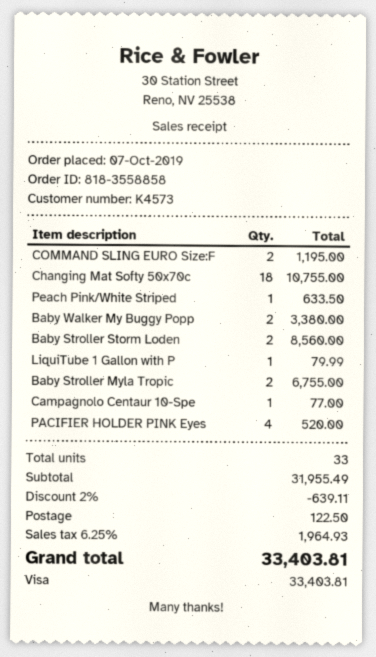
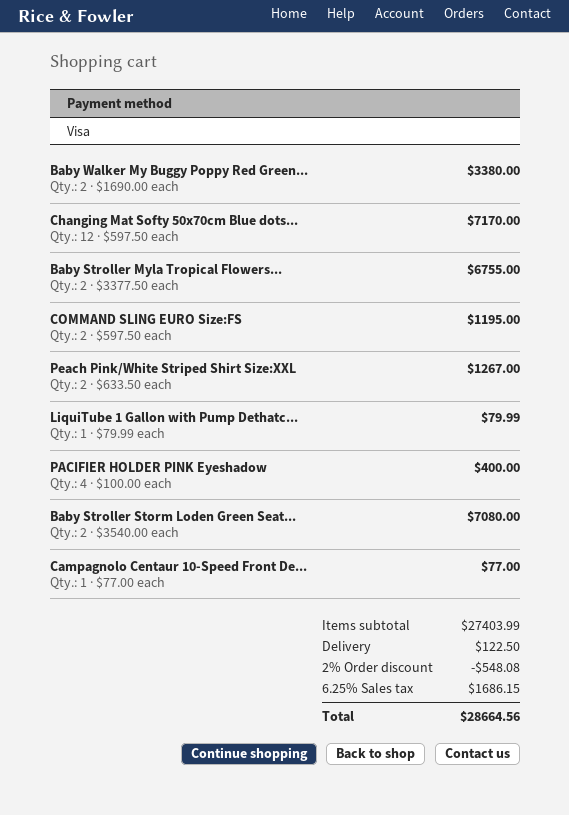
Changing Mat Softy 50x70c: 18 for 10755.00 -> 12 for 7170.00
Peach Pink/White Striped: 1 for 633.50 -> 2 for 1267.00
Baby Stroller Storm Loden: 2 for 8560.00 -> 2 for 7080.00
PACIFIER HOLDER PINK Eyes: 4 for 520.00 -> 4 for 400.00
subtotal: 31955.49 -> 27403.99
discount: 2% = 639.11 -> 2% = 548.08
tax: 6.25% = 1964.93 -> 6.25% = 1686.15
total: 33403.81 -> 28664.56

